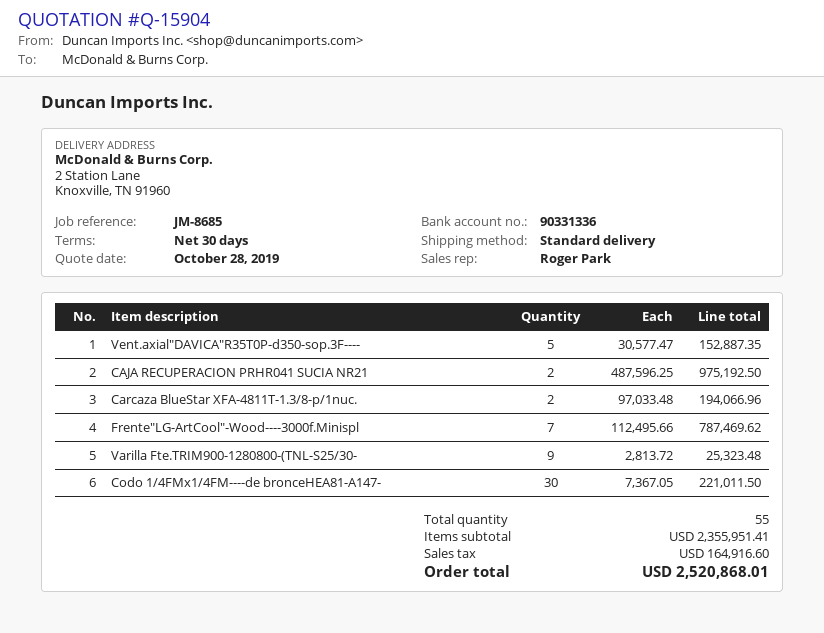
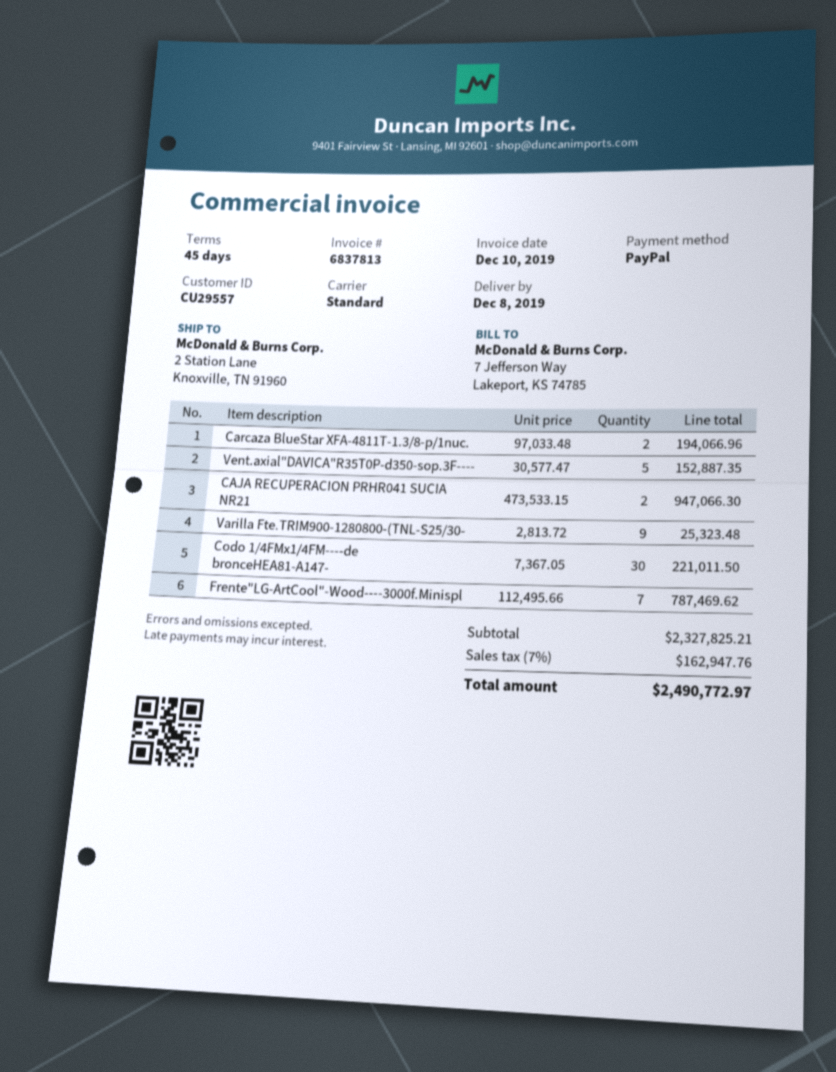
payment terms: 30 days -> 45 days
CAJA RECUPERACION PRHR041 SUCIA NR21: 2 x 487596.25 = 975192.50 -> 2 x 473533.15 = 947066.30
subtotal: 2355951.41 -> 2327825.21
tax: 164916.60 -> 162947.76
total: 2520868.01 -> 2490772.97

